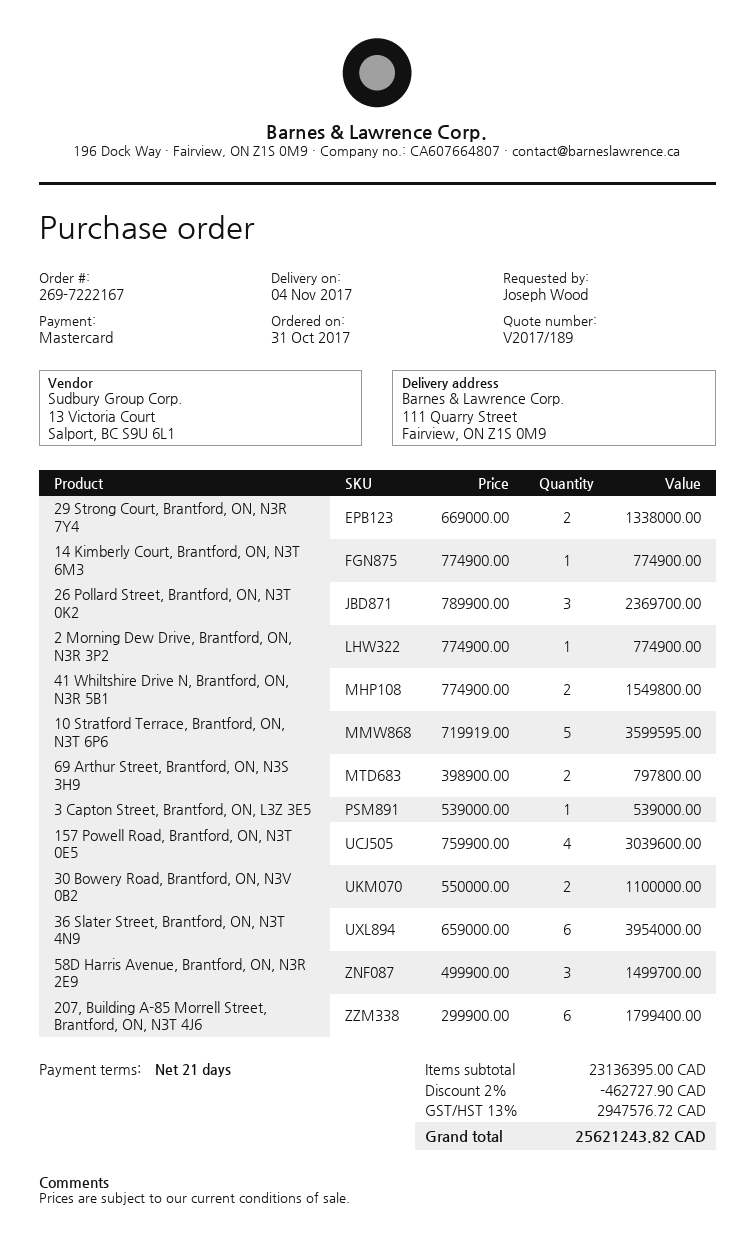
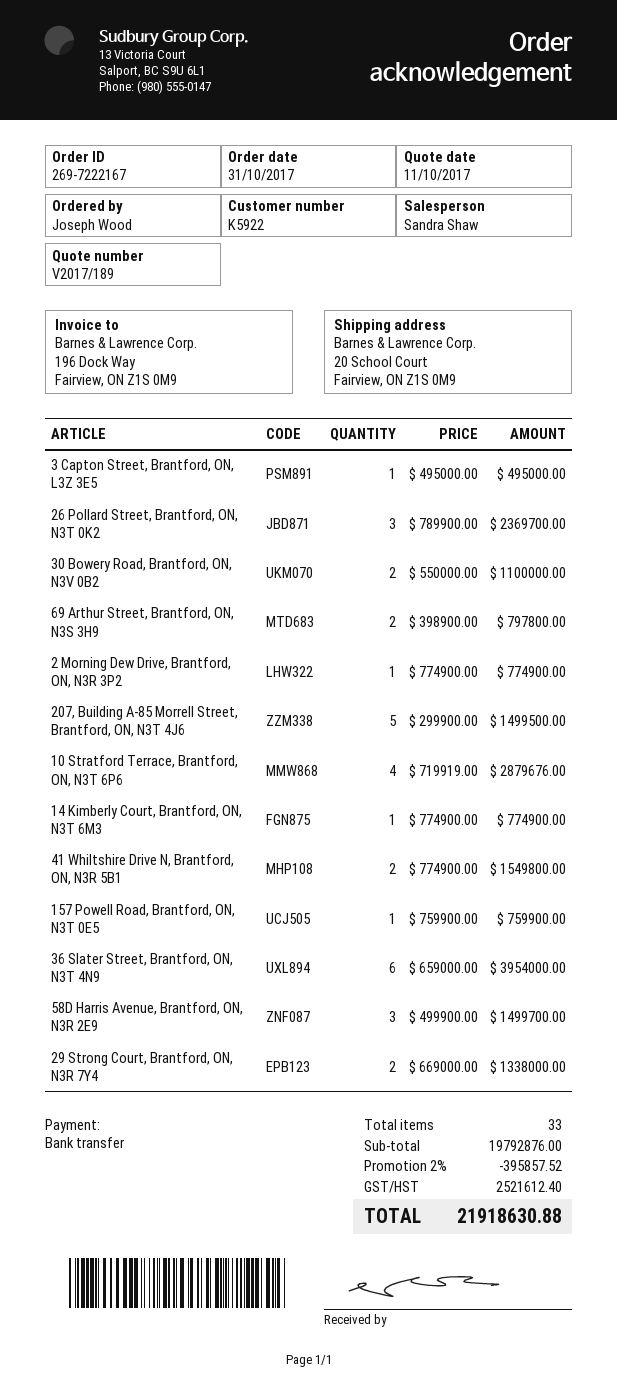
payment method: Mastercard -> bank transfer
ship to: 111 Quarry Street, Fairview, ON Z1S 0M9 -> 20 School Court, Fairview, ON Z1S 0M9
10 Stratford Terrace, Brantford, ON, N3T 6P6: 5 x 719919.00 = 3599595.00 -> 4 x 719919.00 = 2879676.00
3 Capton Street, Brantford, ON, L3Z 3E5: 1 x 539000.00 = 539000.00 -> 1 x 495000.00 = 495000.00
157 Powell Road, Brantford, ON, N3T 0E5: 4 x 759900.00 = 3039600.00 -> 1 x 759900.00 = 759900.00
207, Building A-85 Morrell Street, Brantford, ON, N3T 4J6: 6 x 299900.00 = 1799400.00 -> 5 x 299900.00 = 1499500.00
subtotal: 23136395.00 -> 19792876.00
discount: 2% = 462727.90 -> 2% = 395857.52
tax: 2947576.72 -> 2521612.40
total: 25621243.82 -> 21918630.88

